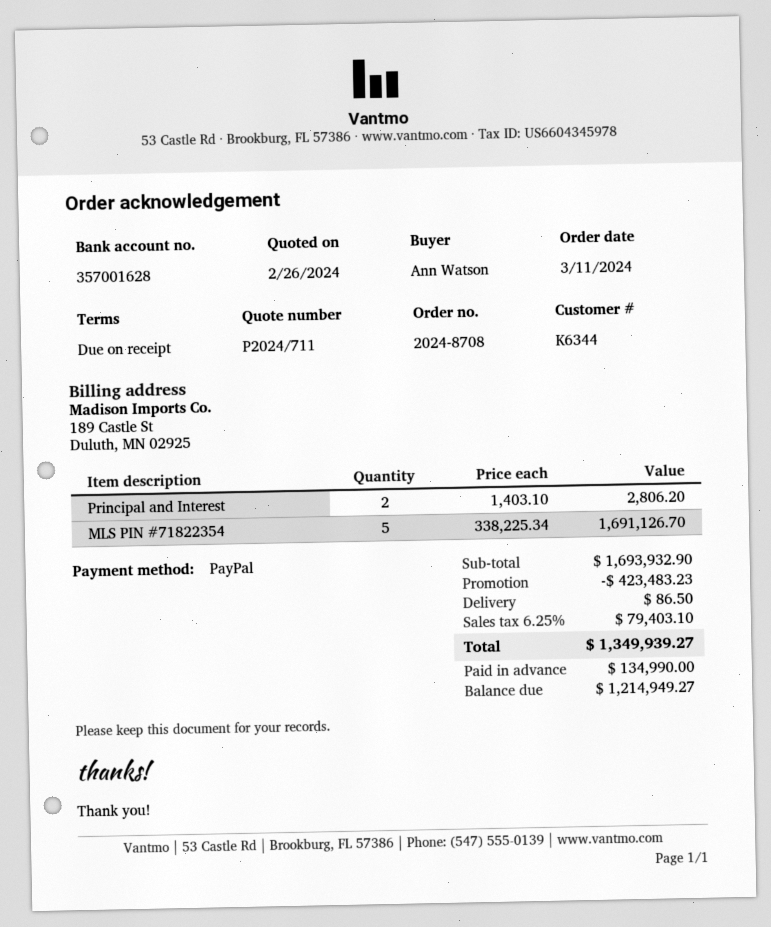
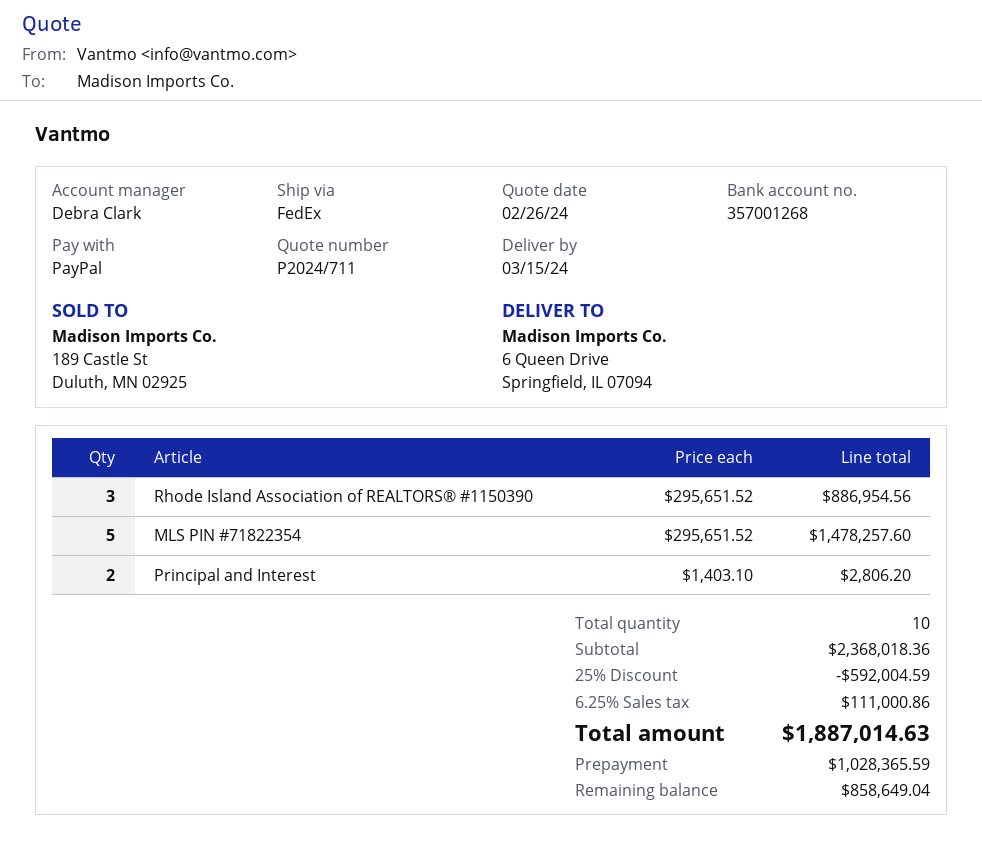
bank account: 357001628 -> 357001268
MLS PIN #71822354: 5 x 338225.34 = 1691126.70 -> 5 x 295651.52 = 1478257.60
Rhode Island Association of REALTORS® #1150390: none -> 3 x 295651.52 = 886954.56
subtotal: 1693932.90 -> 2368018.36
discount: 423483.23 -> 592004.59
shipping: 86.50 -> none
tax: 6.25% = 79403.10 -> 6.25% = 111000.86
total: 1349939.27 -> 1887014.63
deposit: 134990.00 -> 1028365.59
balance: 1214949.27 -> 858649.04

